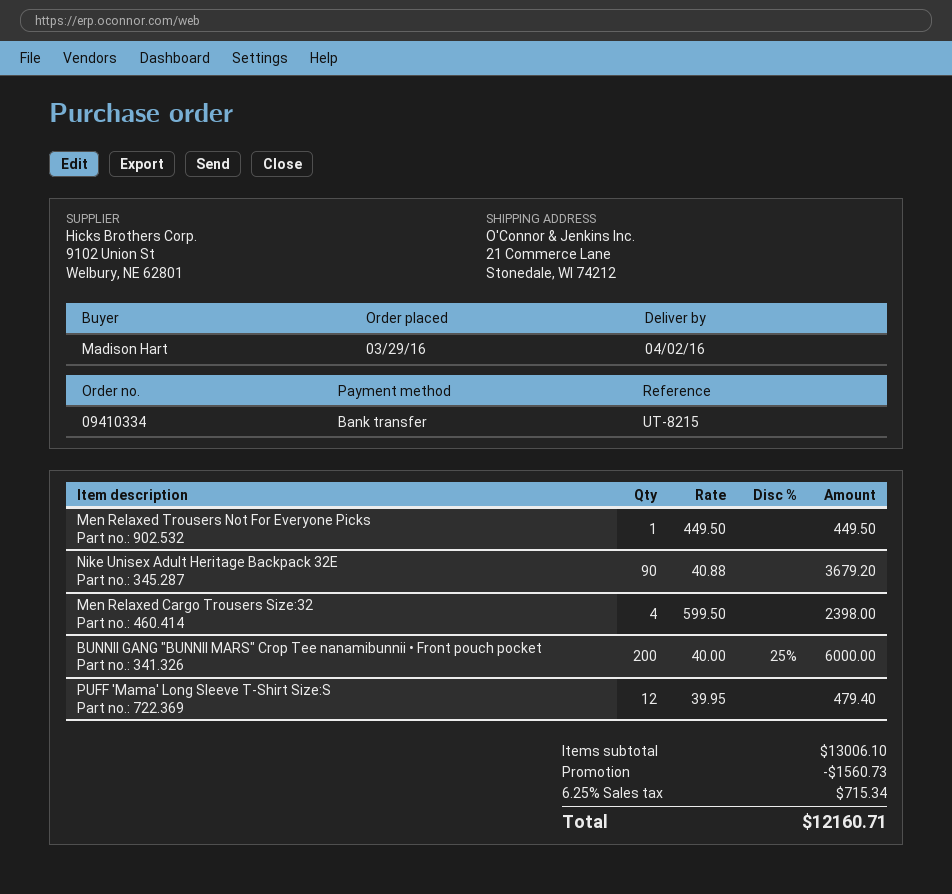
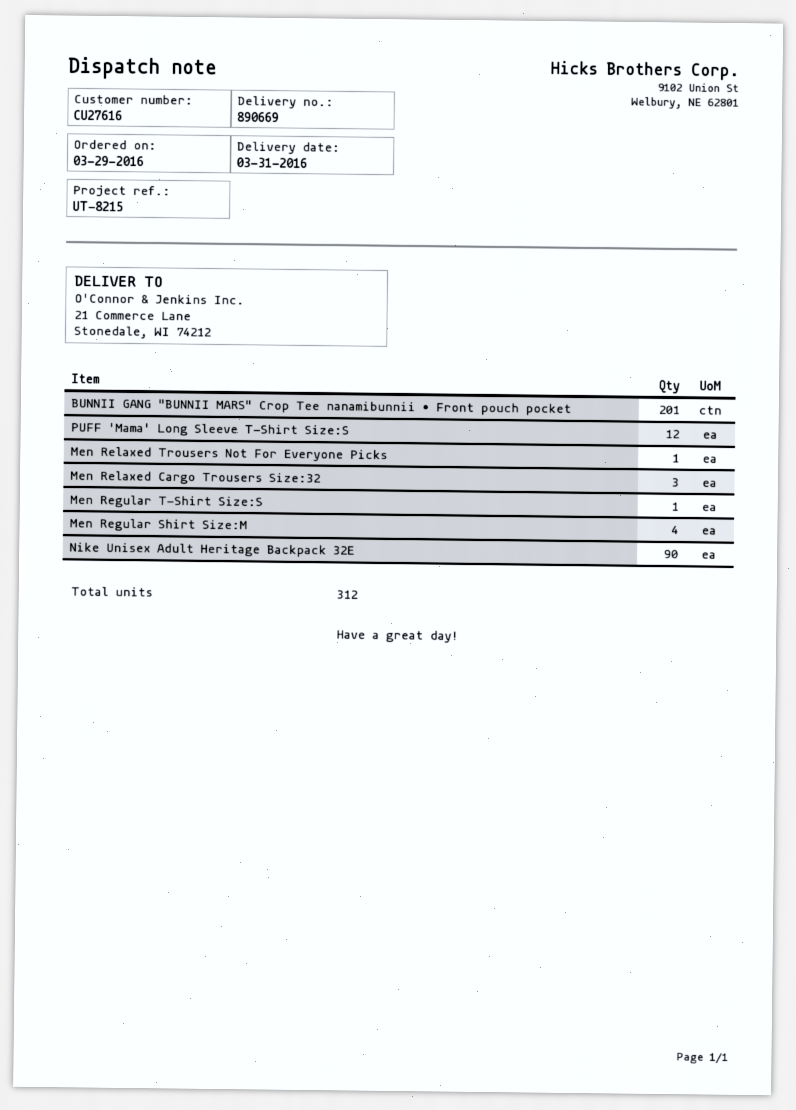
delivery date: 2016-04-02 -> 2016-03-31
Men Relaxed Cargo Trousers Size:32: 4 -> 3
BUNNII GANG "BUNNII MARS" Crop Tee nanamibunnii • Front pouch pocket: 200 -> 201
Men Regular T-Shirt Size:S: none -> 1
Men Regular Shirt Size:M: none -> 4

